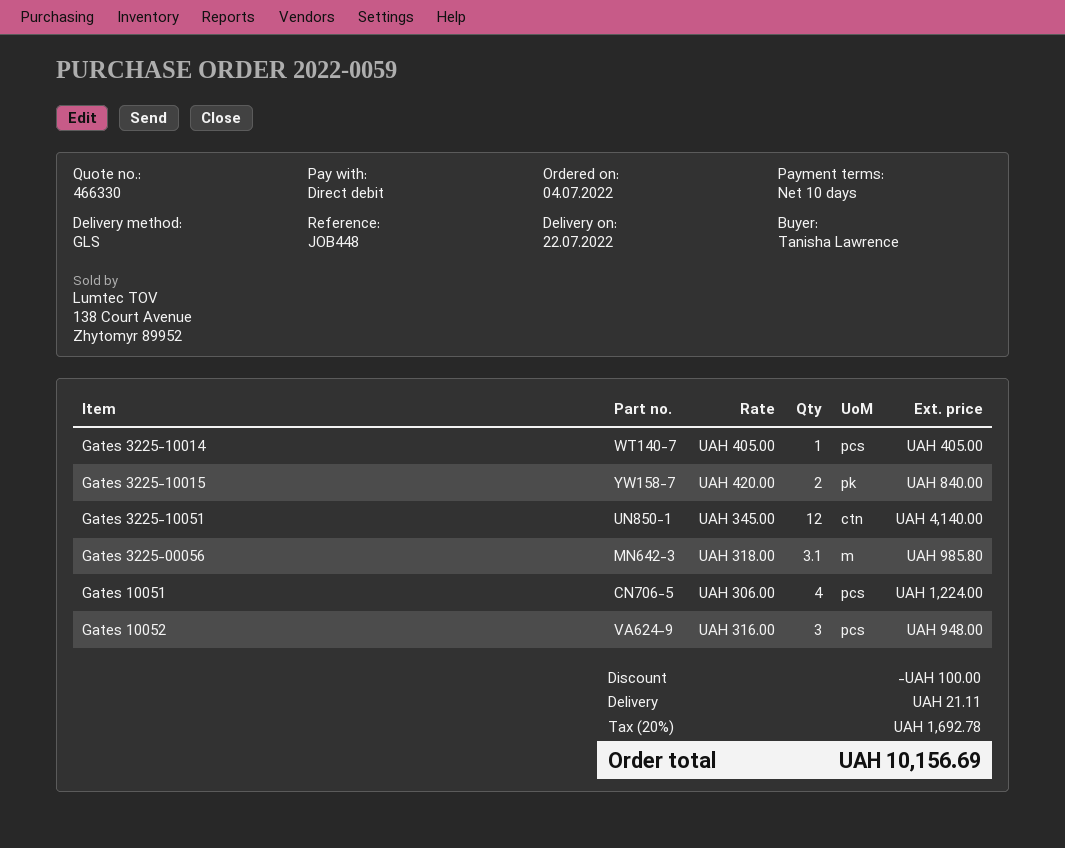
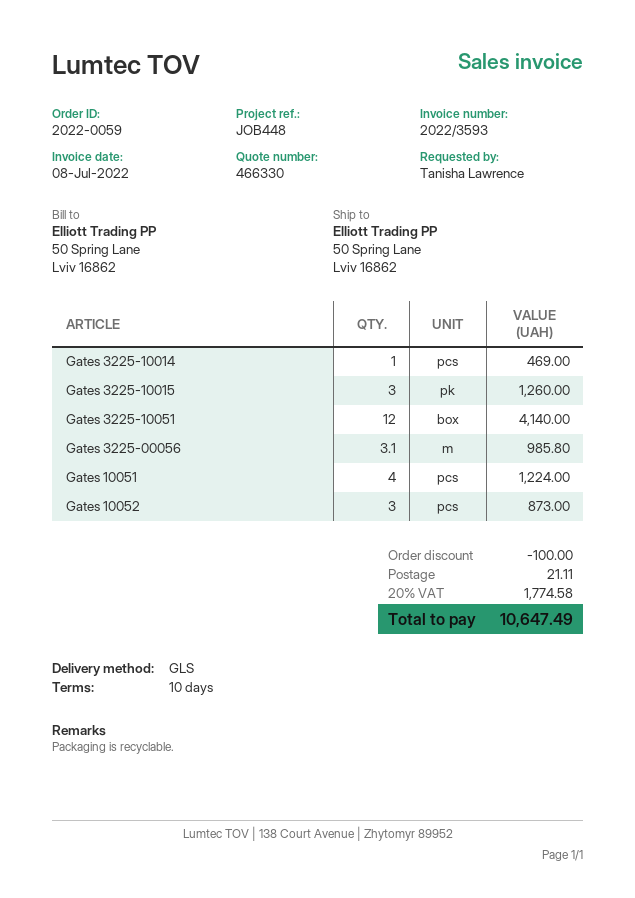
Gates 3225-10014: 1 for 405.00 -> 1 for 469.00
Gates 3225-10015: 2 for 840.00 -> 3 for 1260.00
Gates 10052: 3 for 948.00 -> 3 for 873.00
tax: 20% = 1692.78 -> 20% = 1774.58
total: 10156.69 -> 10647.49

